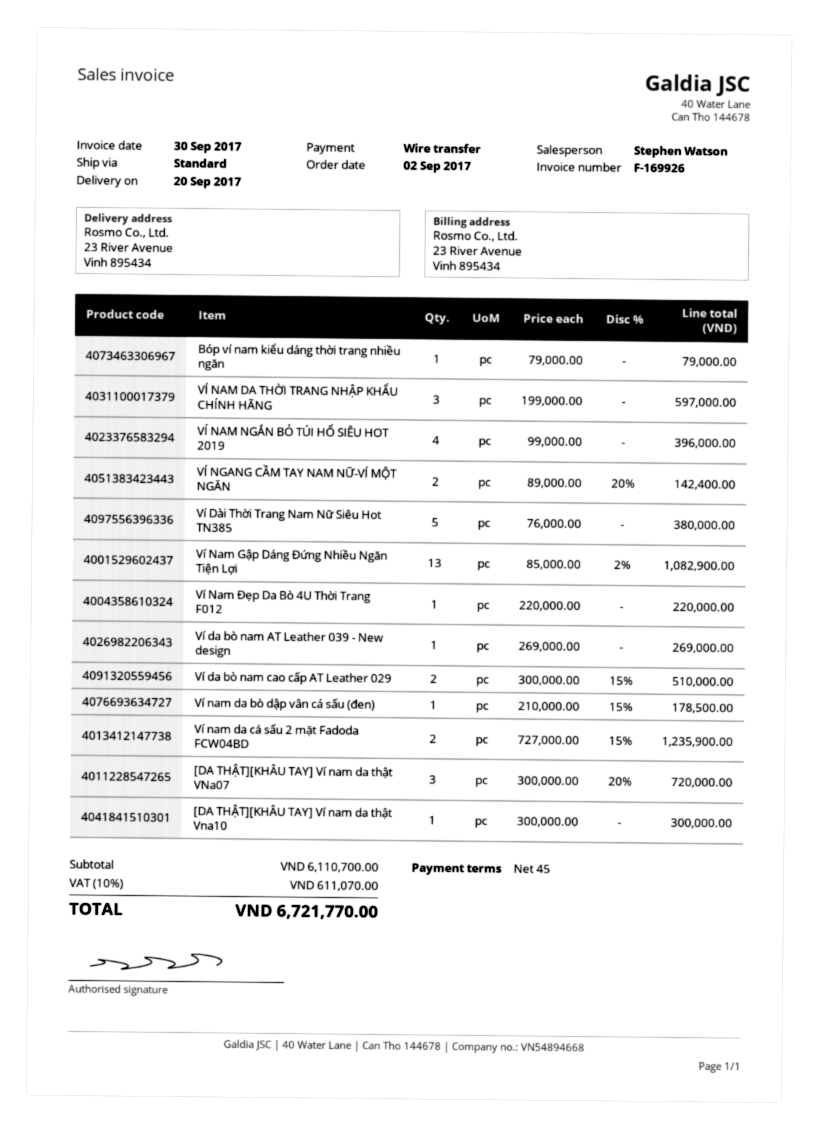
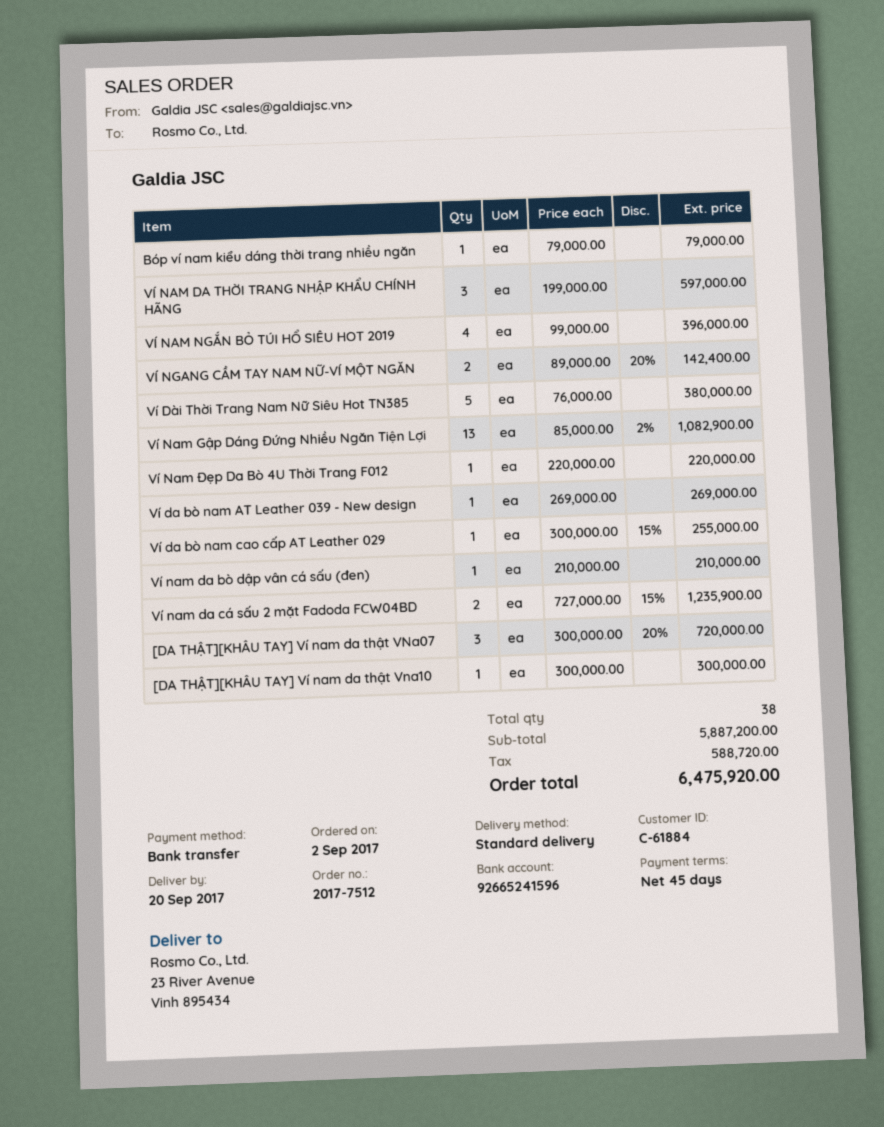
Ví da bò nam cao cấp AT Leather 029: 2 x 300000.00 - 15% = 510000.00 -> 1 x 300000.00 - 15% = 255000.00
Ví nam da bò dập vân cá sấu (đen): 1 x 210000.00 - 15% = 178500.00 -> 1 x 210000.00 = 210000.00
subtotal: 6110700.00 -> 5887200.00
tax: 611070.00 -> 588720.00
total: 6721770.00 -> 6475920.00

